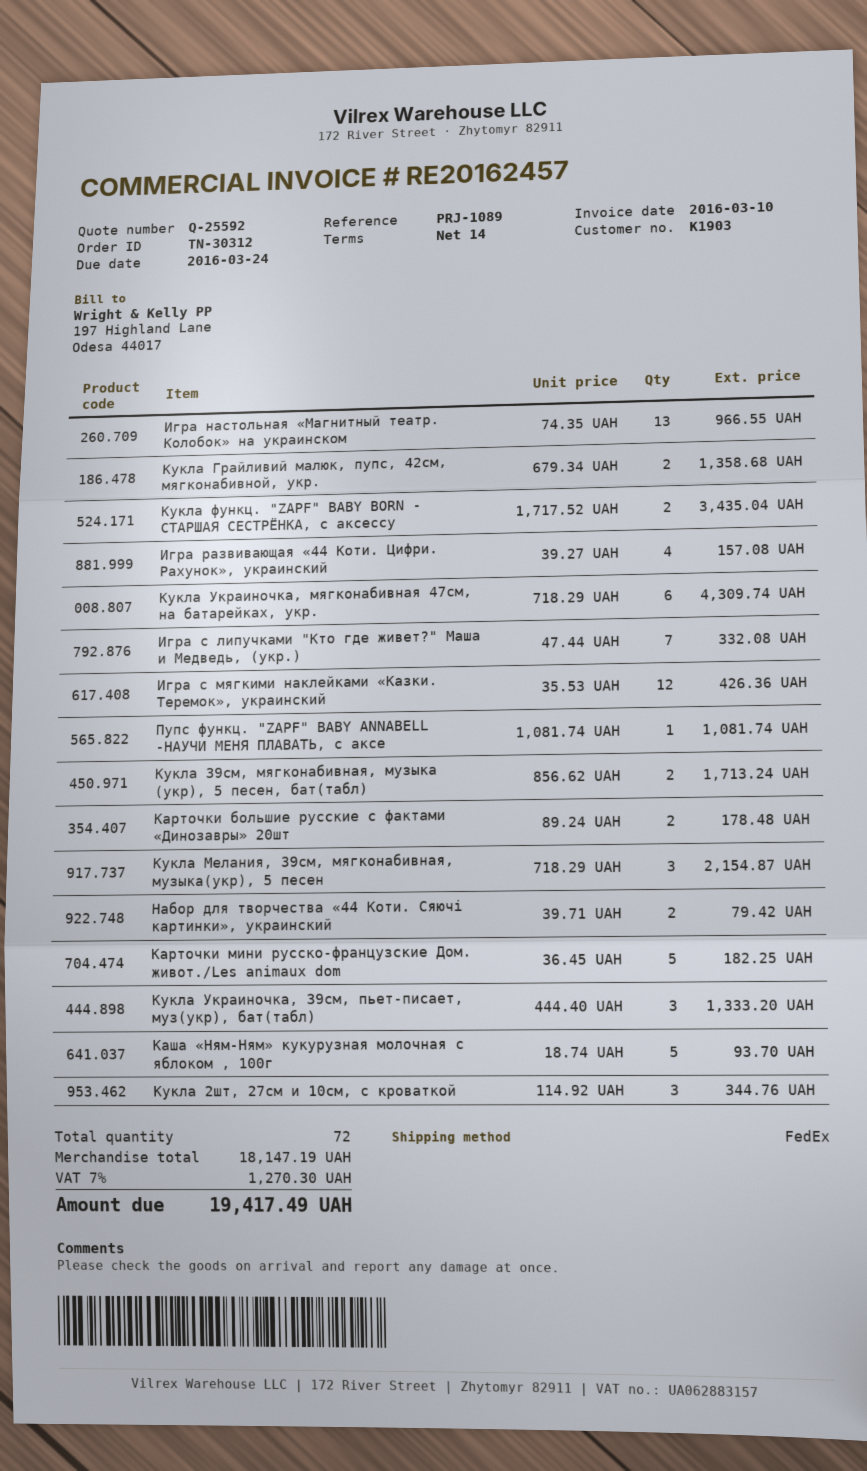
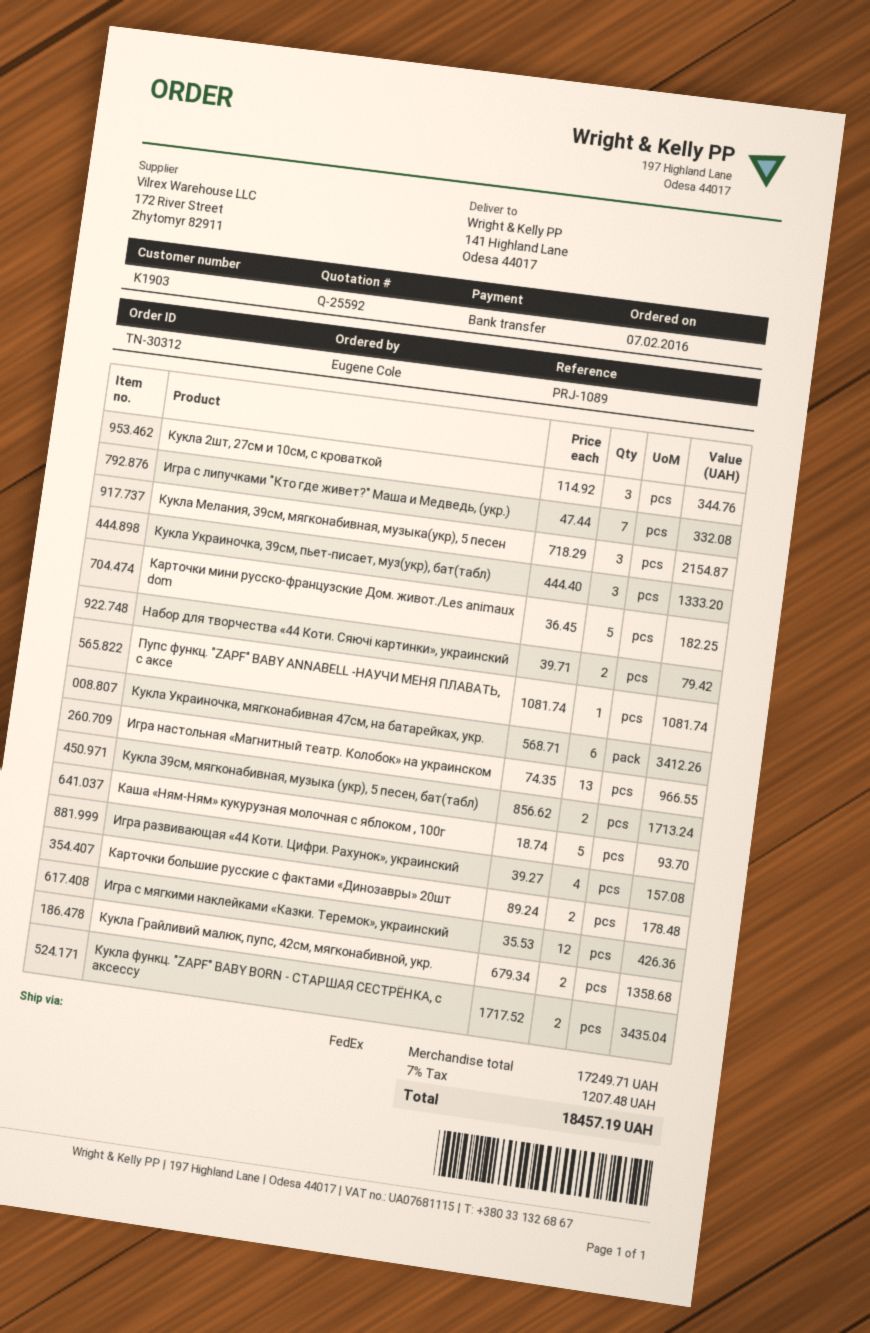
Кукла Украиночка, мягконабивная 47cм, на батарейках, укр.: 6 x 718.29 = 4309.74 -> 6 x 568.71 = 3412.26
subtotal: 18147.19 -> 17249.71
tax: 7% = 1270.30 -> 7% = 1207.48
total: 19417.49 -> 18457.19

